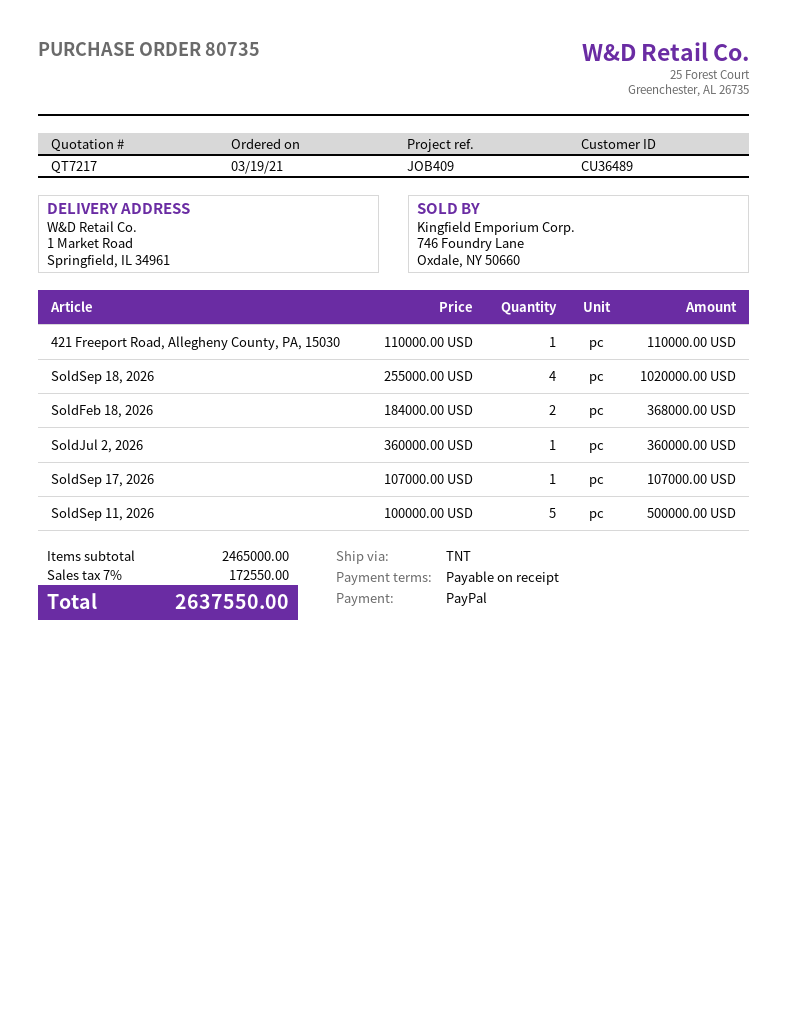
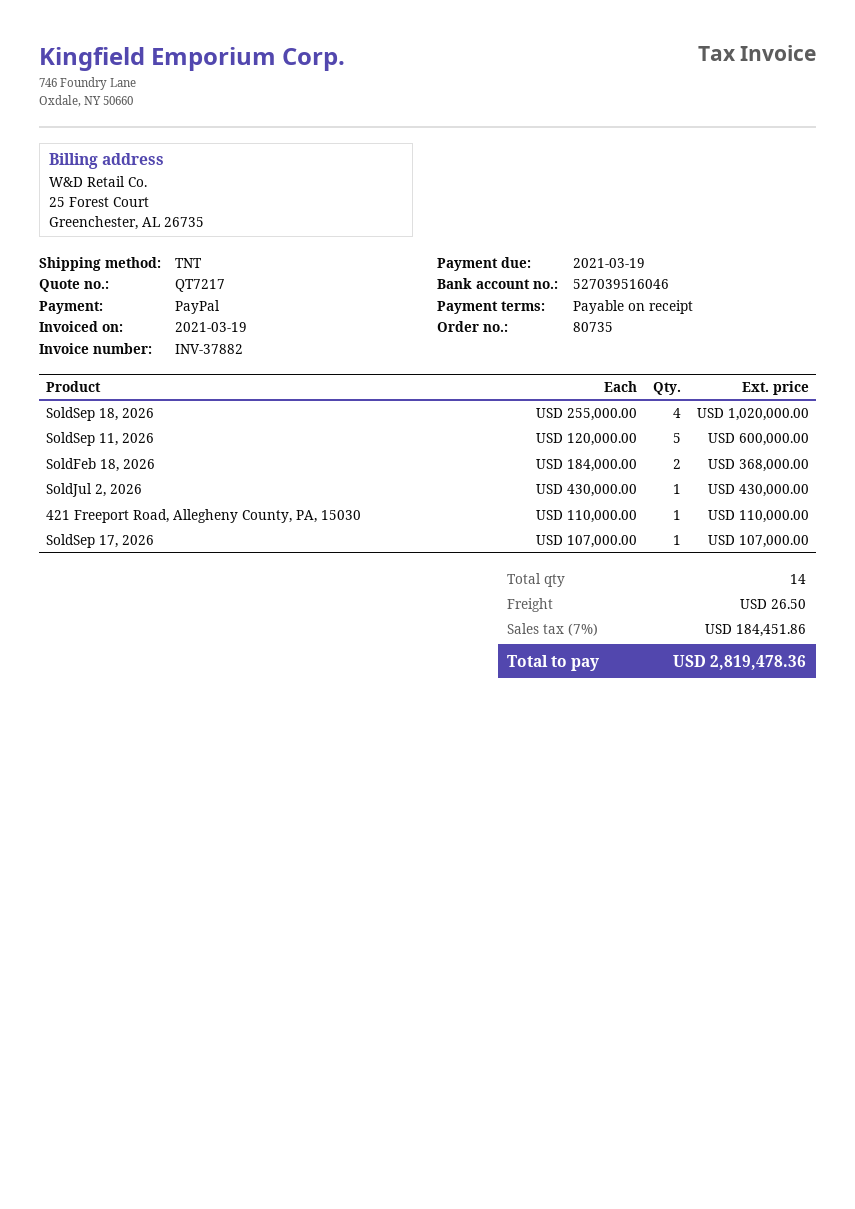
SoldJul 2, 2026: 1 x 360000.00 = 360000.00 -> 1 x 430000.00 = 430000.00
SoldSep 11, 2026: 5 x 100000.00 = 500000.00 -> 5 x 120000.00 = 600000.00
shipping: none -> 26.50
tax: 7% = 172550.00 -> 7% = 184451.86
total: 2637550.00 -> 2819478.36

